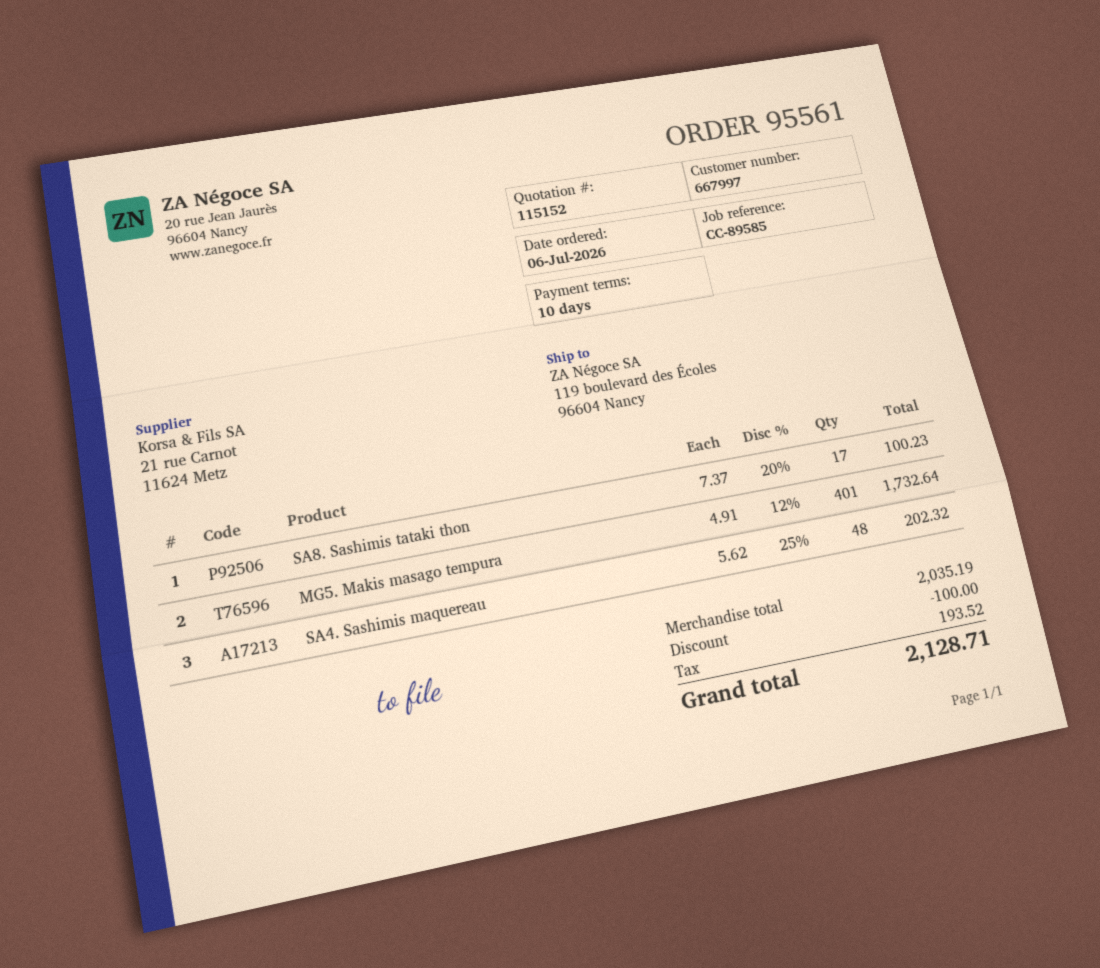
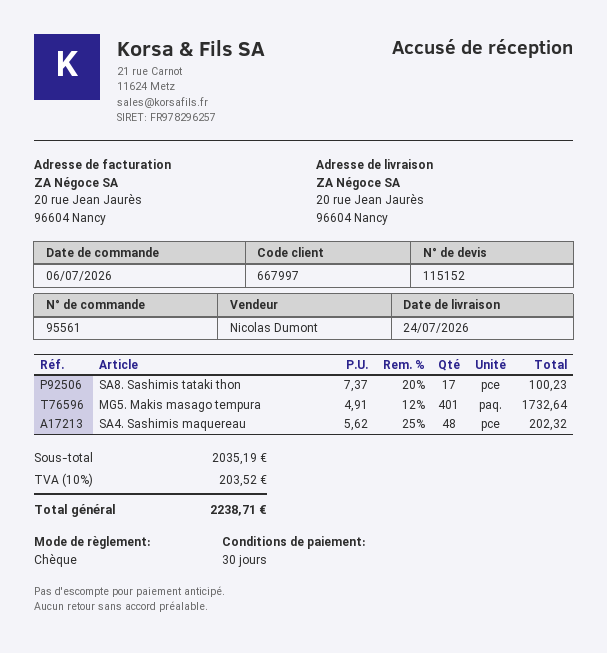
payment terms: 10 days -> 30 days
ship to: 119 boulevard des Écoles, 96604 Nancy -> 20 rue Jean Jaurès, 96604 Nancy
discount: 100.00 -> none
tax: 193.52 -> 203.52
total: 2128.71 -> 2238.71

